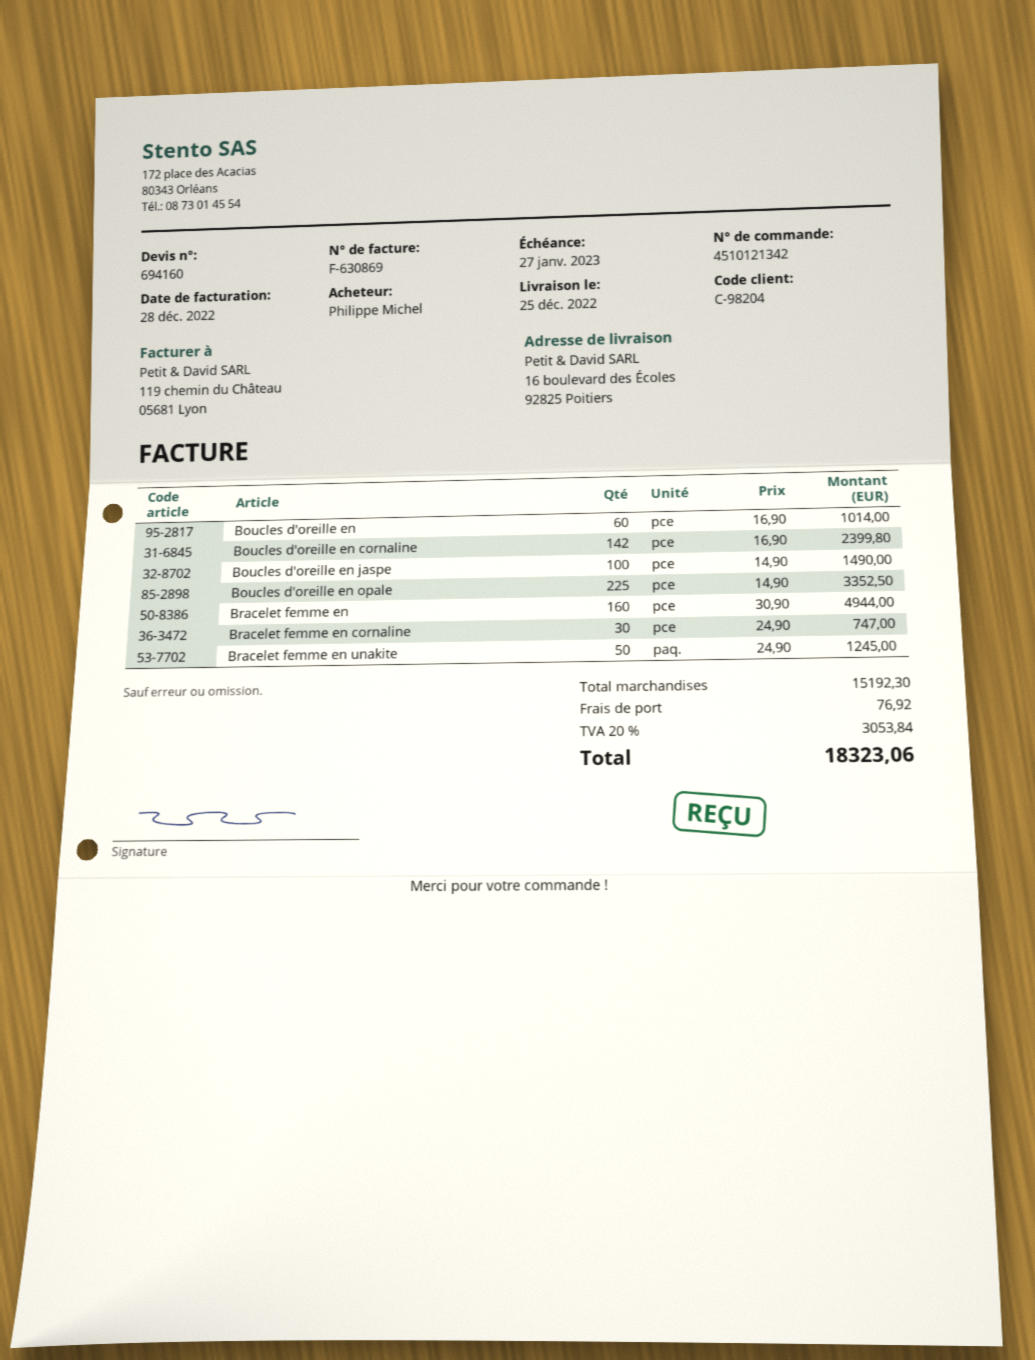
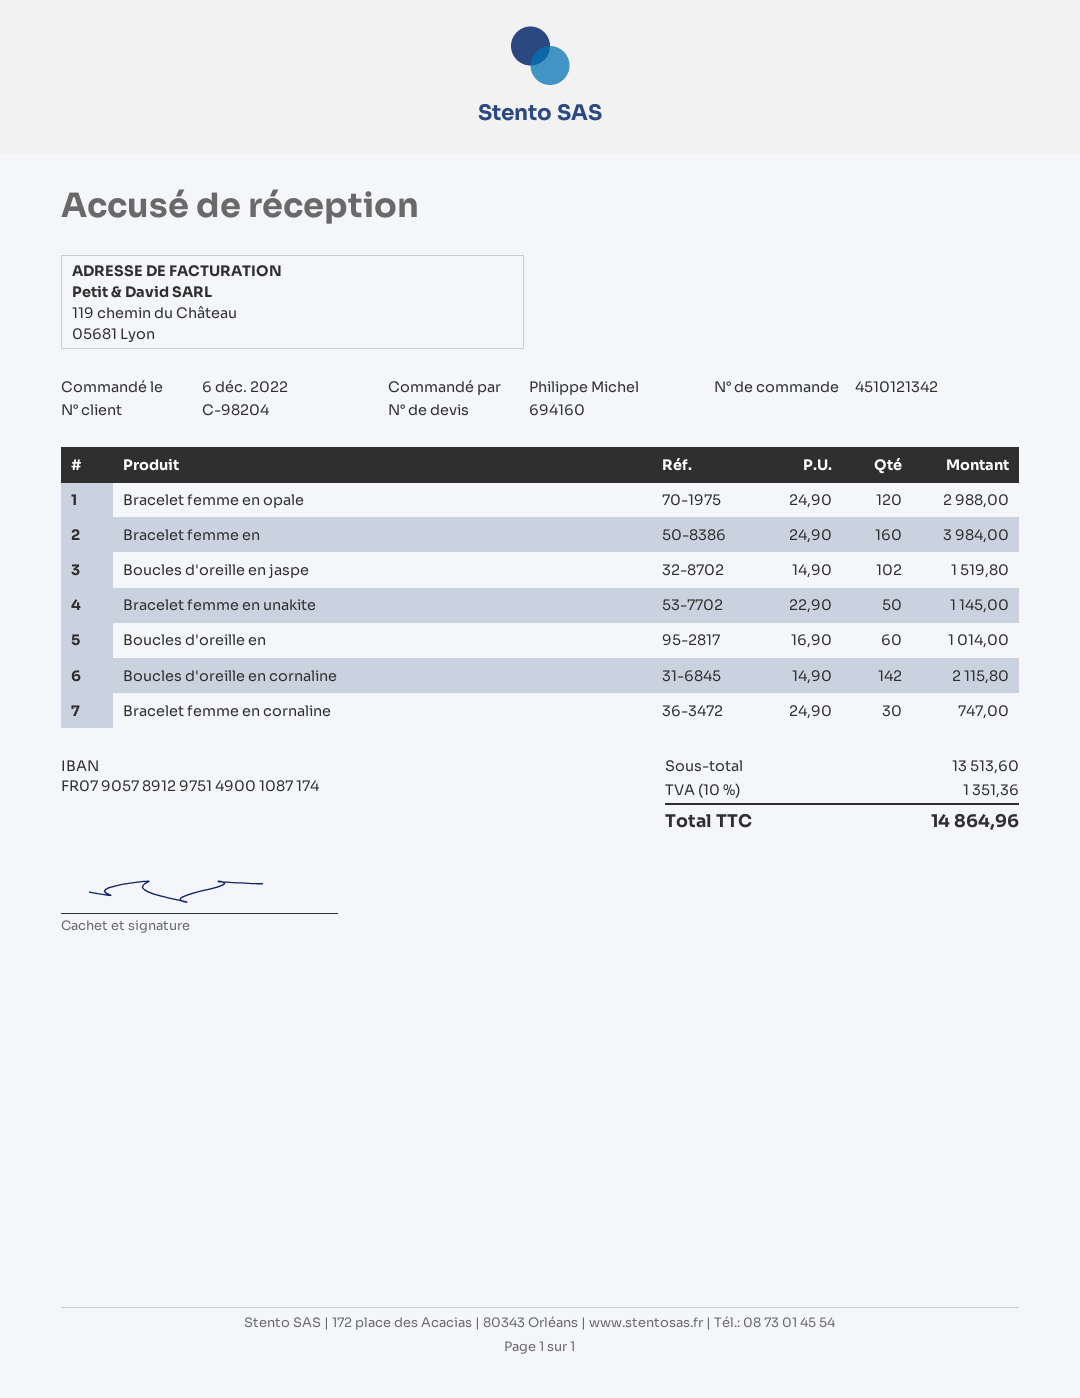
Boucles d'oreille en cornaline: 142 x 16.90 = 2399.80 -> 142 x 14.90 = 2115.80
Boucles d'oreille en jaspe: 100 x 14.90 = 1490.00 -> 102 x 14.90 = 1519.80
Boucles d'oreille en opale: 225 x 14.90 = 3352.50 -> none
Bracelet femme en: 160 x 30.90 = 4944.00 -> 160 x 24.90 = 3984.00
Bracelet femme en unakite: 50 x 24.90 = 1245.00 -> 50 x 22.90 = 1145.00
Bracelet femme en opale: none -> 120 x 24.90 = 2988.00
subtotal: 15192.30 -> 13513.60
shipping: 76.92 -> none
tax: 20% = 3053.84 -> 10% = 1351.36
total: 18323.06 -> 14864.96

